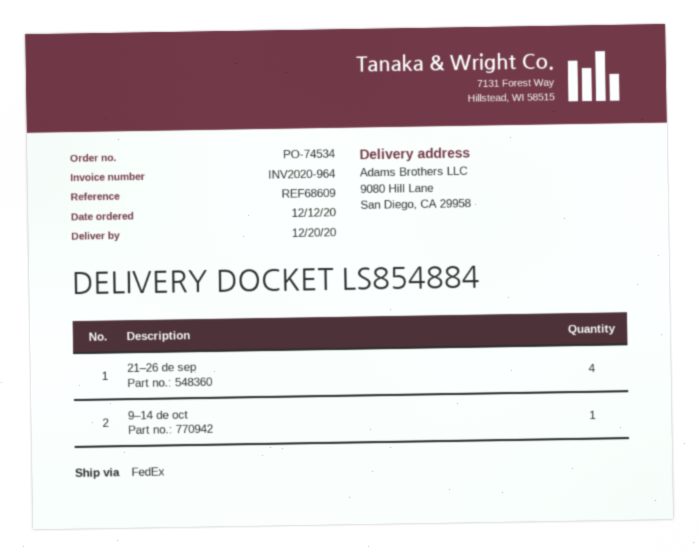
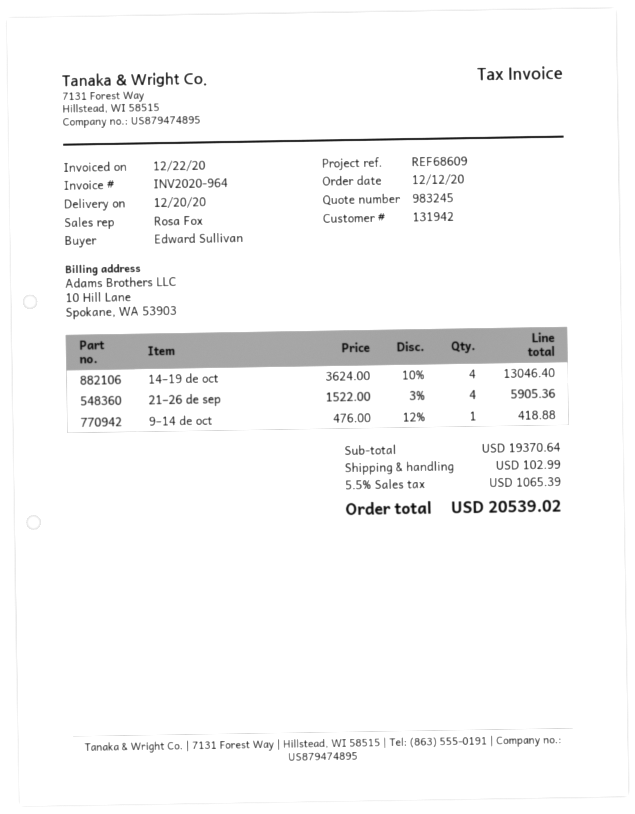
14–19 de oct: none -> 4

